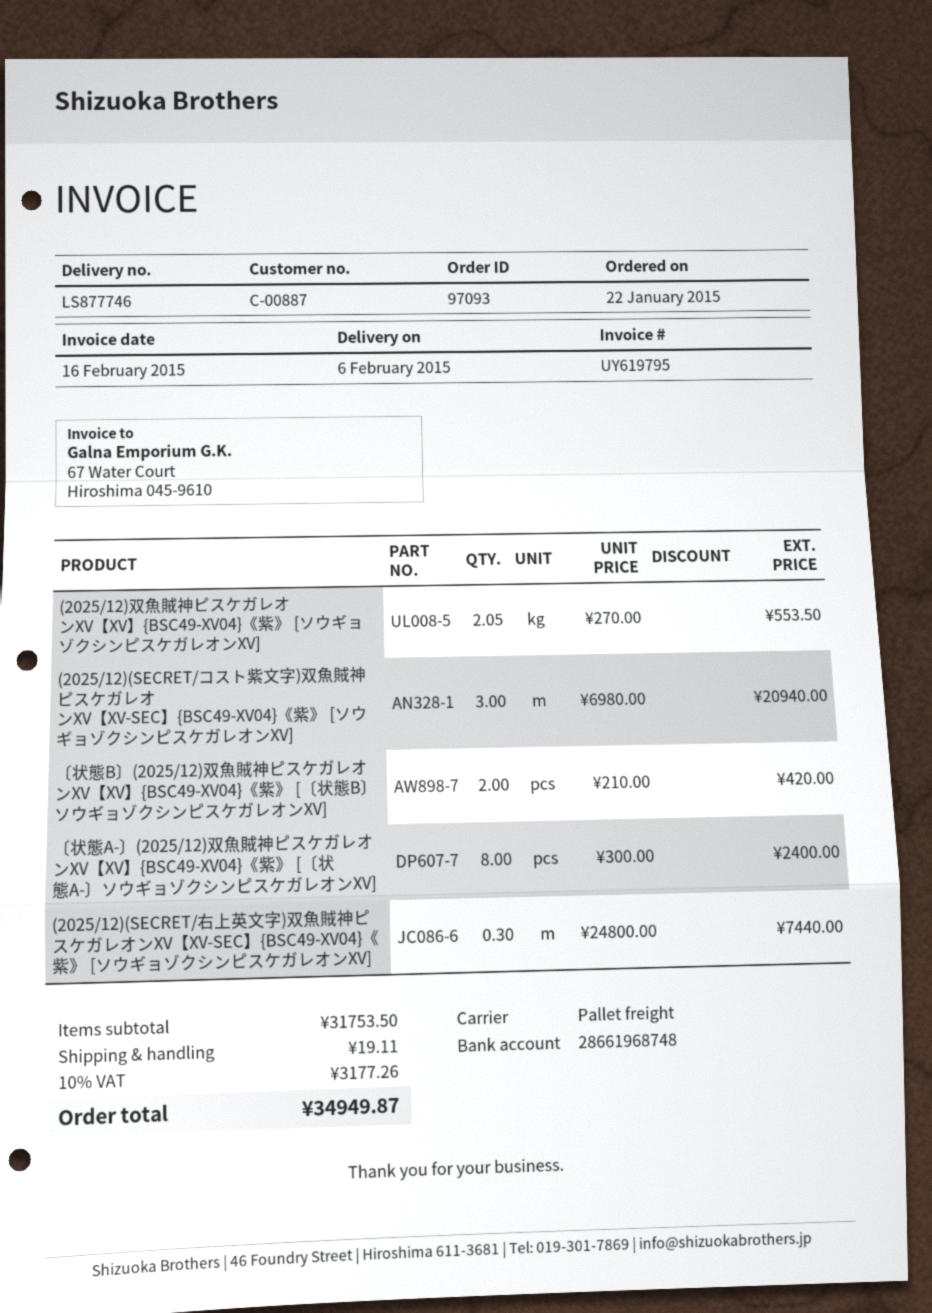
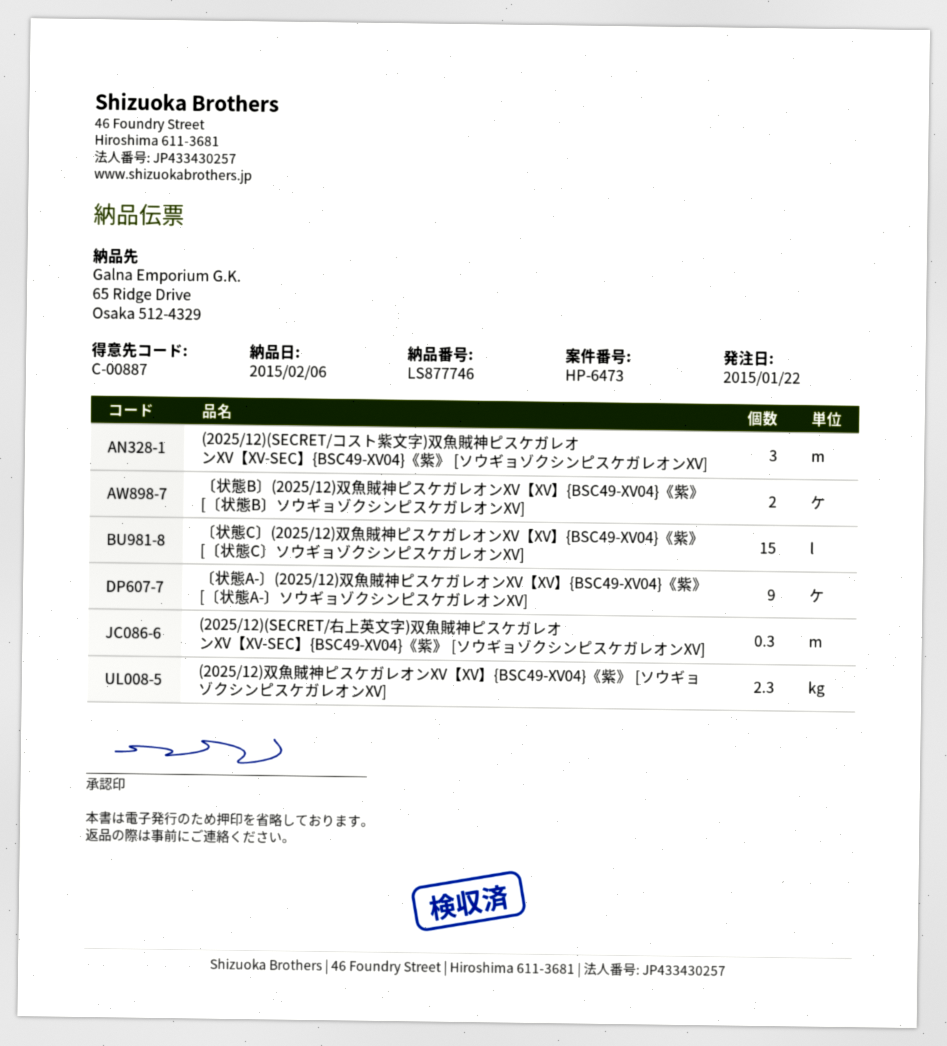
(2025/12)双魚賊神ピスケガレオンXV【XV】{BSC49-XV04}《紫》 [ソウギョゾクシンピスケガレオンXV]: 2.05 -> 2.3
〔状態A-〕(2025/12)双魚賊神ピスケガレオンXV【XV】{BSC49-XV04}《紫》 [〔状態A-〕ソウギョゾクシンピスケガレオンXV]: 8 -> 9
〔状態C〕(2025/12)双魚賊神ピスケガレオンXV【XV】{BSC49-XV04}《紫》 [〔状態C〕ソウギョゾクシンピスケガレオンXV]: none -> 15

